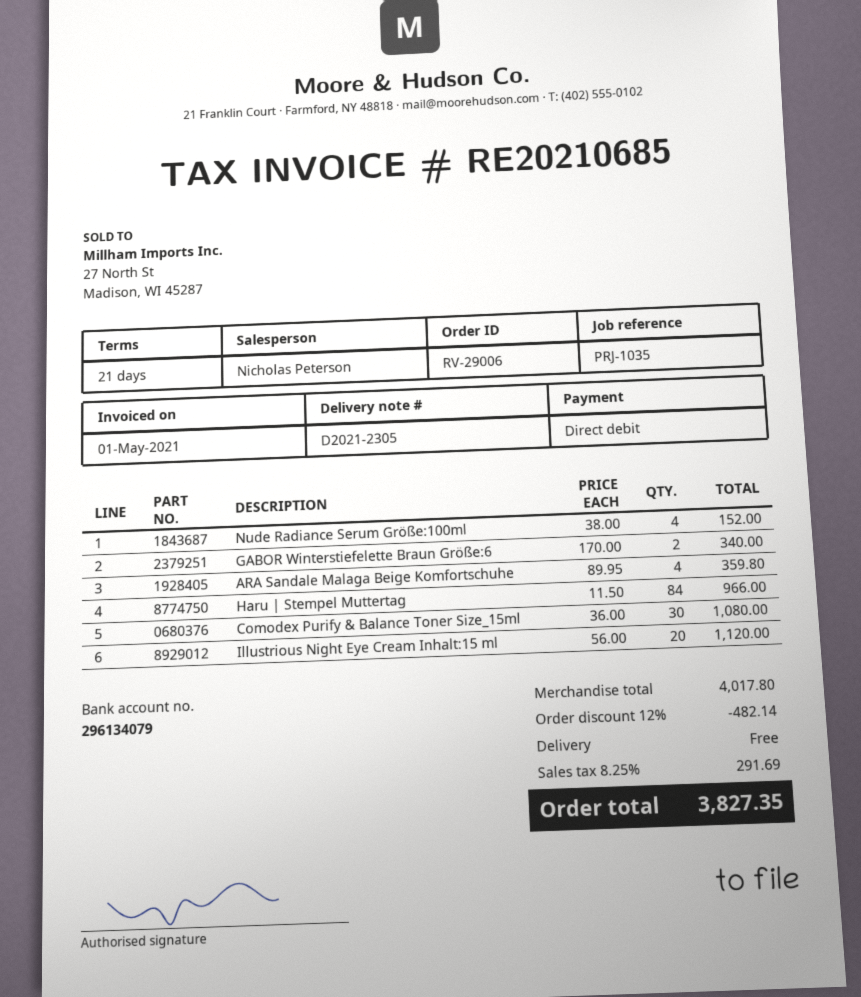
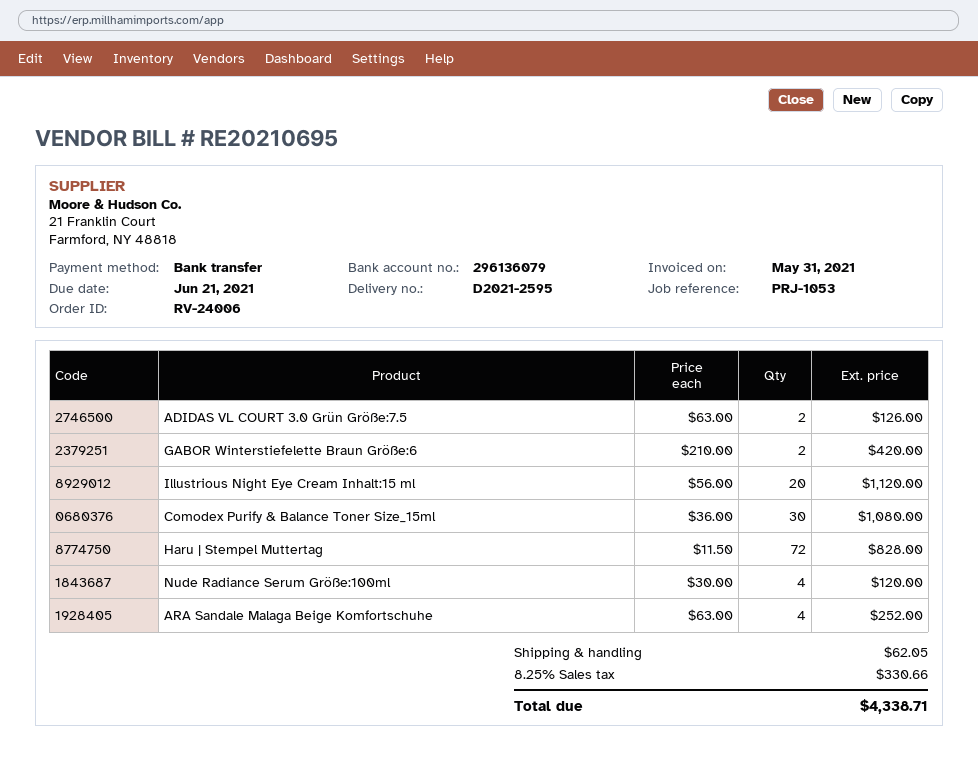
order number: RV-29006 -> RV-24006
delivery note number: D2021-2305 -> D2021-2595
invoice number: RE20210685 -> RE20210695
invoice date: 2021-05-01 -> 2021-05-31
reference: PRJ-1035 -> PRJ-1053
payment method: direct debit -> bank transfer
bank account: 296134079 -> 296136079
Nude Radiance Serum Größe:100ml: 4 x 38.00 = 152.00 -> 4 x 30.00 = 120.00
GABOR Winterstiefelette Braun Größe:6: 2 x 170.00 = 340.00 -> 2 x 210.00 = 420.00
ARA Sandale Malaga Beige Komfortschuhe: 4 x 89.95 = 359.80 -> 4 x 63.00 = 252.00
Haru | Stempel Muttertag: 84 x 11.50 = 966.00 -> 72 x 11.50 = 828.00
ADIDAS VL COURT 3.0 Grün Größe:7.5: none -> 2 x 63.00 = 126.00
discount: 12% = 482.14 -> none
shipping: 0.00 -> 62.05
tax: 8.25% = 291.69 -> 8.25% = 330.66
total: 3827.35 -> 4338.71

